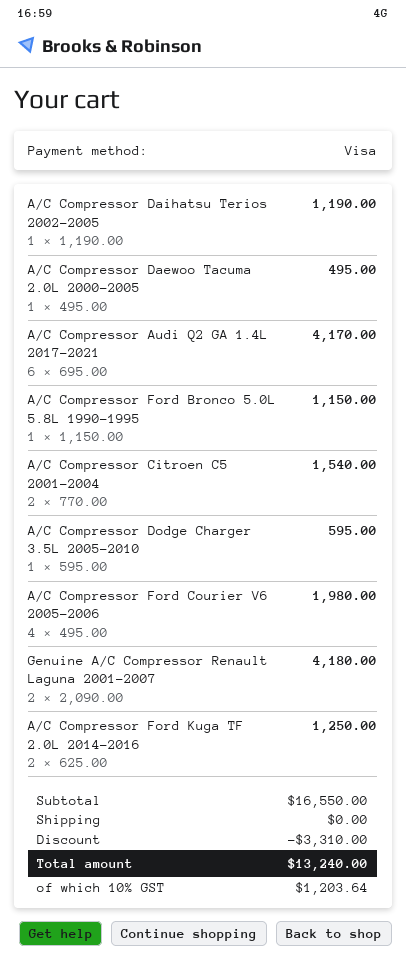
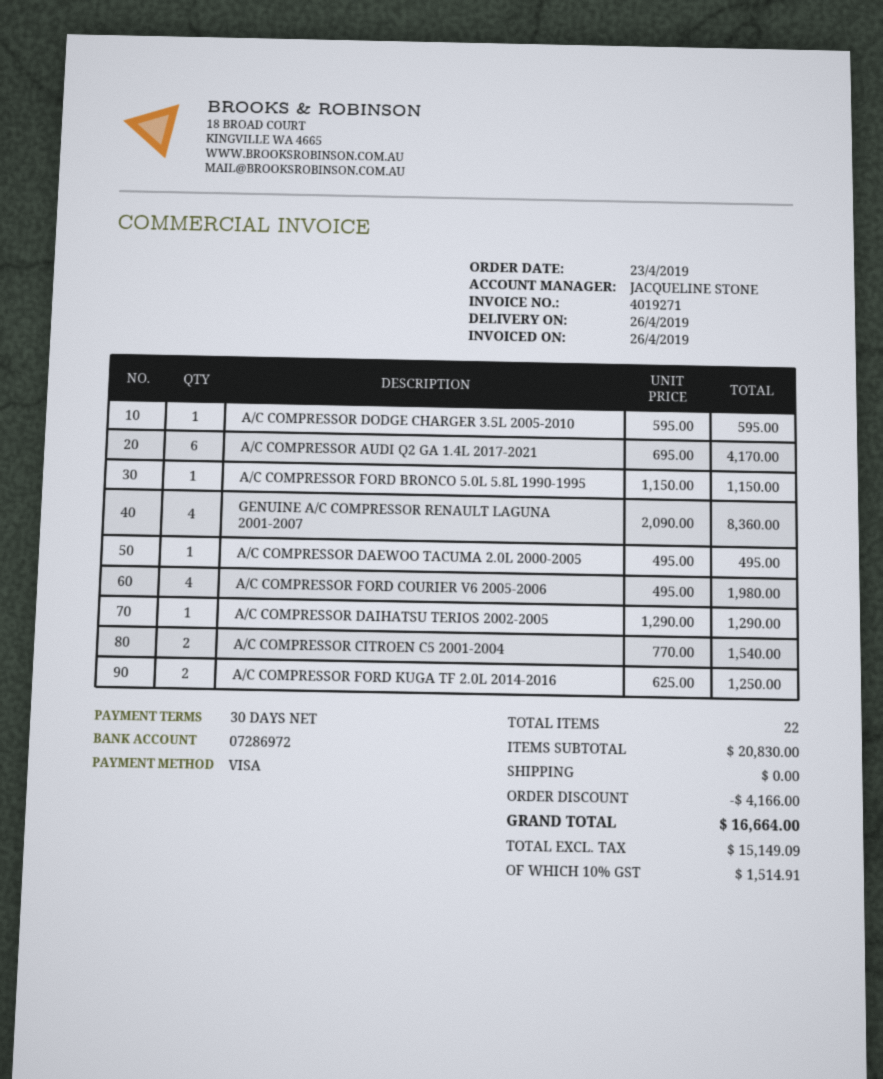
A/C Compressor Daihatsu Terios 2002-2005: 1 x 1190.00 = 1190.00 -> 1 x 1290.00 = 1290.00
Genuine A/C Compressor Renault Laguna 2001-2007: 2 x 2090.00 = 4180.00 -> 4 x 2090.00 = 8360.00
subtotal: 16550.00 -> 20830.00
discount: 3310.00 -> 4166.00
tax: 10% = 1203.64 -> 10% = 1514.91
total: 13240.00 -> 16664.00

